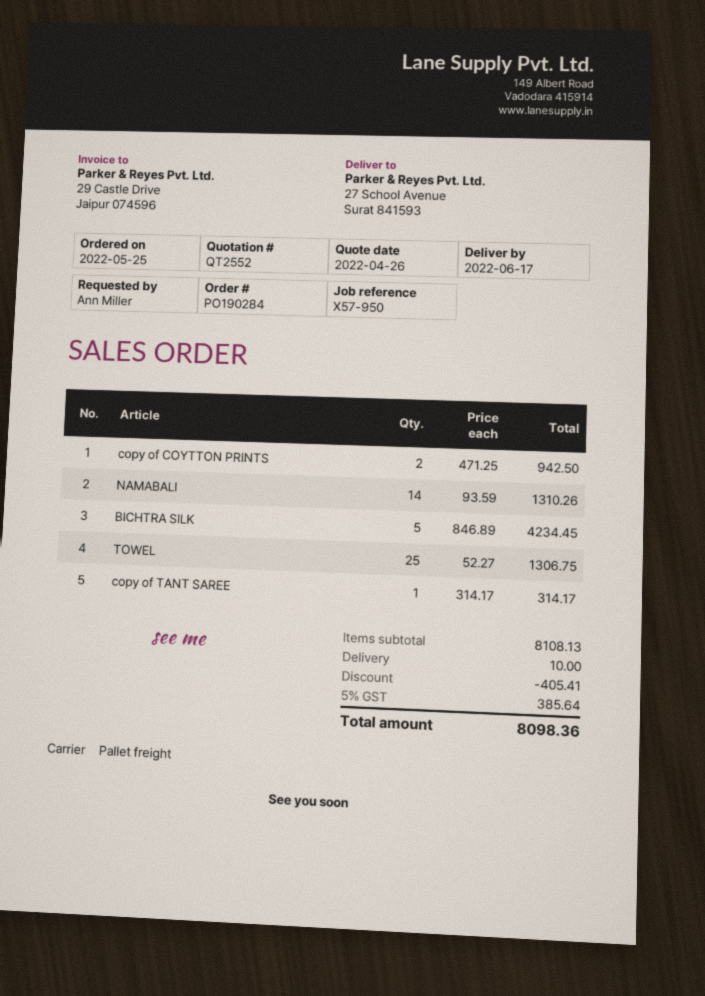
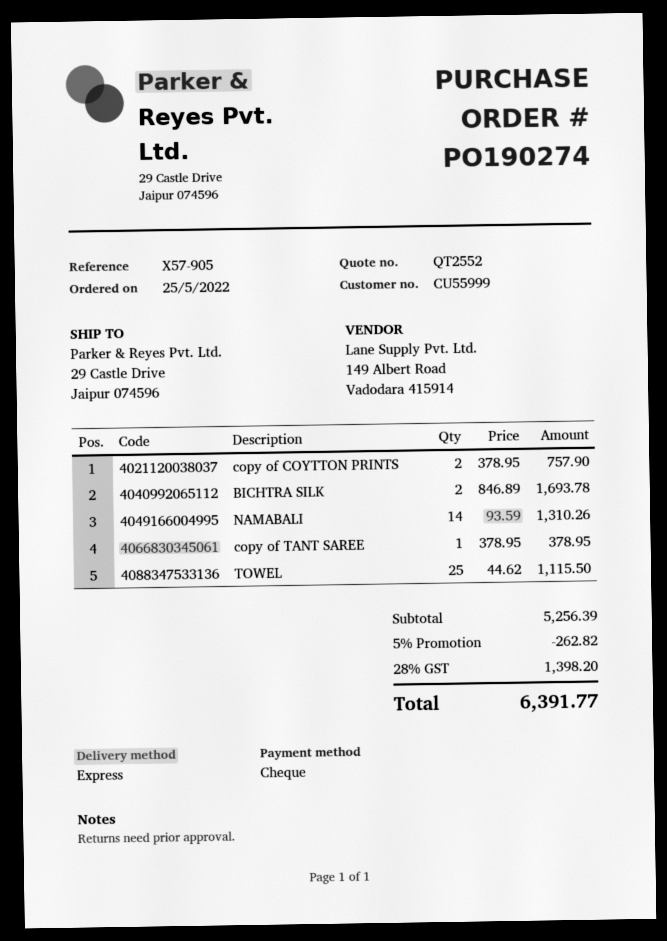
order number: PO190284 -> PO190274
reference: X57-950 -> X57-905
shipping method: pallet freight -> express
ship to: 27 School Avenue, Surat 841593 -> 29 Castle Drive, Jaipur 074596
copy of COYTTON PRINTS: 2 x 471.25 = 942.50 -> 2 x 378.95 = 757.90
BICHTRA SILK: 5 x 846.89 = 4234.45 -> 2 x 846.89 = 1693.78
TOWEL: 25 x 52.27 = 1306.75 -> 25 x 44.62 = 1115.50
copy of TANT SAREE: 1 x 314.17 = 314.17 -> 1 x 378.95 = 378.95
subtotal: 8108.13 -> 5256.39
discount: 405.41 -> 262.82
shipping: 10.00 -> none
tax: 5% = 385.64 -> 28% = 1398.20
total: 8098.36 -> 6391.77

